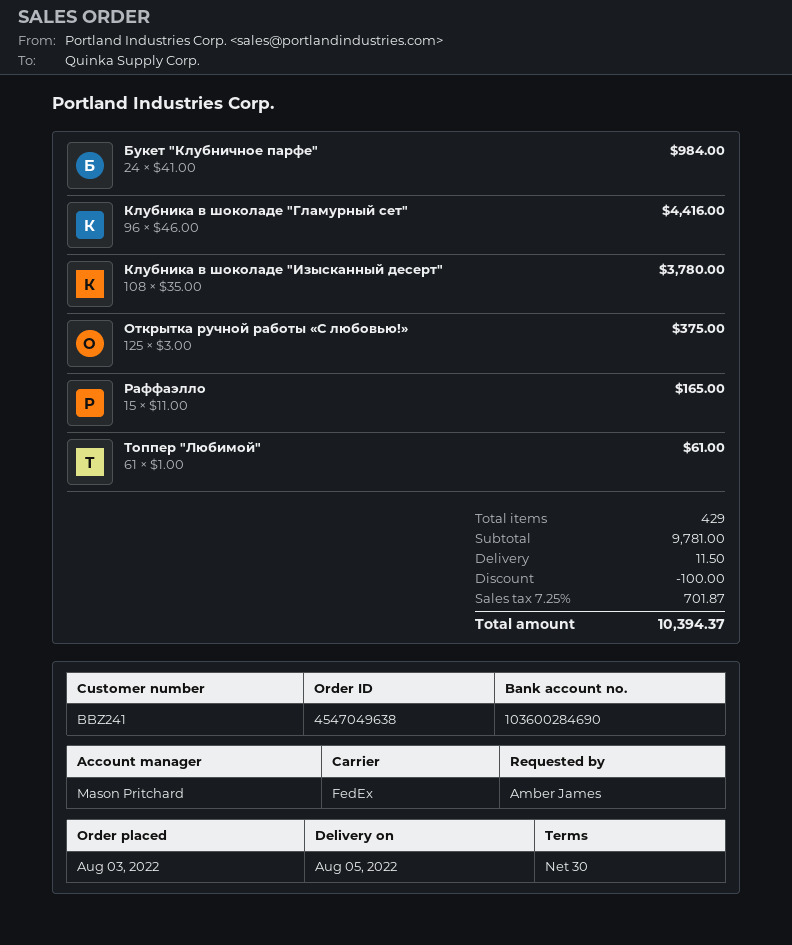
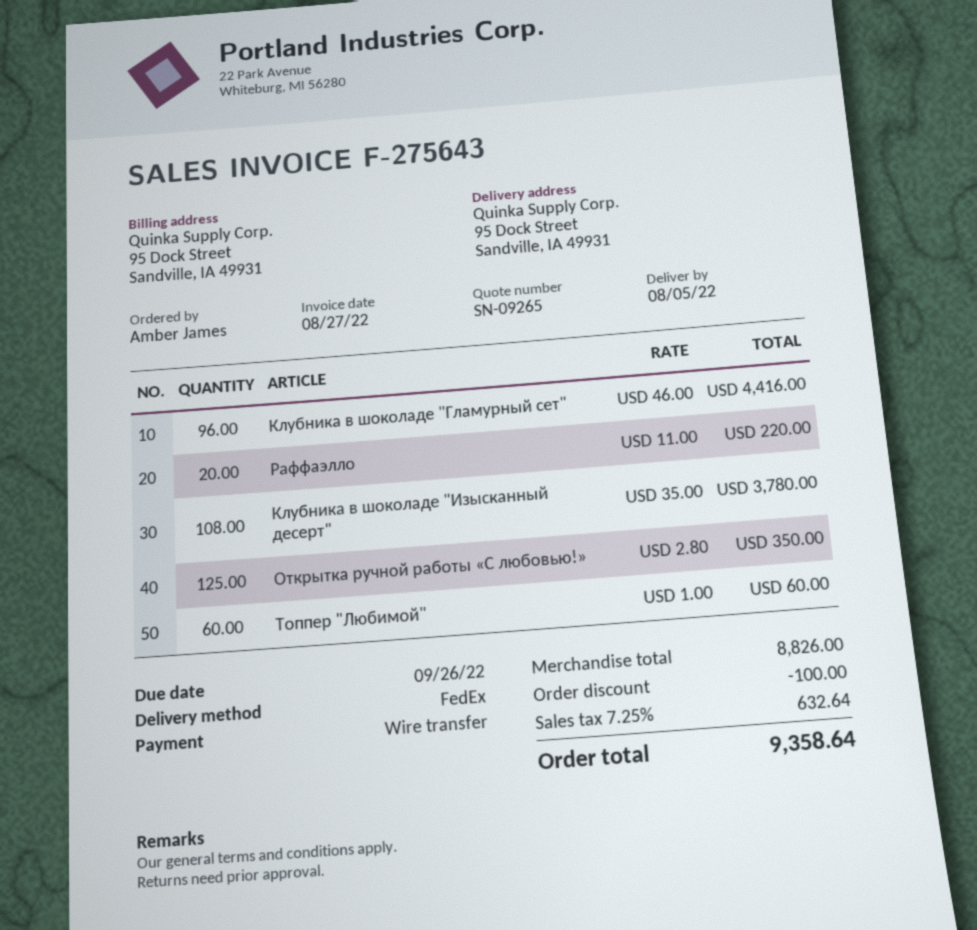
Букет "Клубничное парфе": 24 x 41.00 = 984.00 -> none
Открытка ручной работы «С любовью!»: 125 x 3.00 = 375.00 -> 125 x 2.80 = 350.00
Раффаэлло: 15 x 11.00 = 165.00 -> 20 x 11.00 = 220.00
Топпер "Любимой": 61 x 1.00 = 61.00 -> 60 x 1.00 = 60.00
subtotal: 9781.00 -> 8826.00
shipping: 11.50 -> none
tax: 7.25% = 701.87 -> 7.25% = 632.64
total: 10394.37 -> 9358.64

